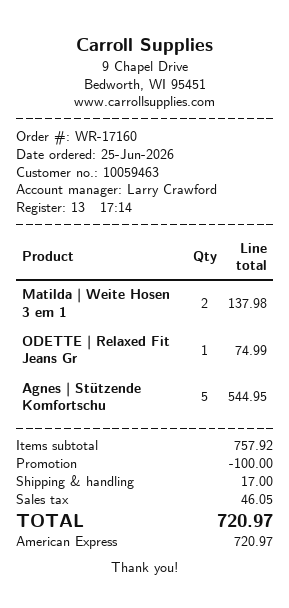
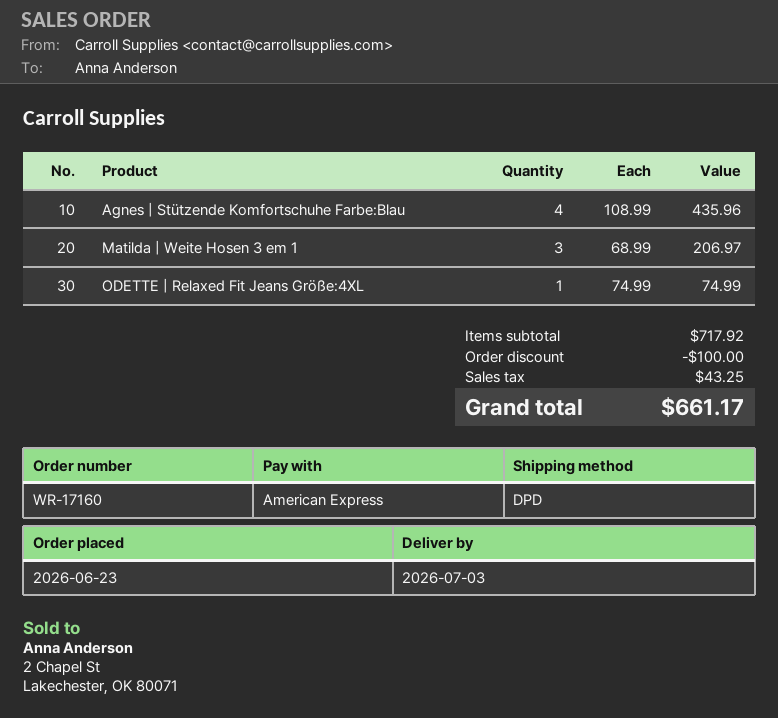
order date: 2026-06-25 -> 2026-06-23
Matilda | Weite Hosen 3 em 1: 2 for 137.98 -> 3 for 206.97
Agnes | Stützende Komfortschu: 5 for 544.95 -> 4 for 435.96
subtotal: 757.92 -> 717.92
shipping: 17.00 -> none
tax: 46.05 -> 43.25
total: 720.97 -> 661.17

